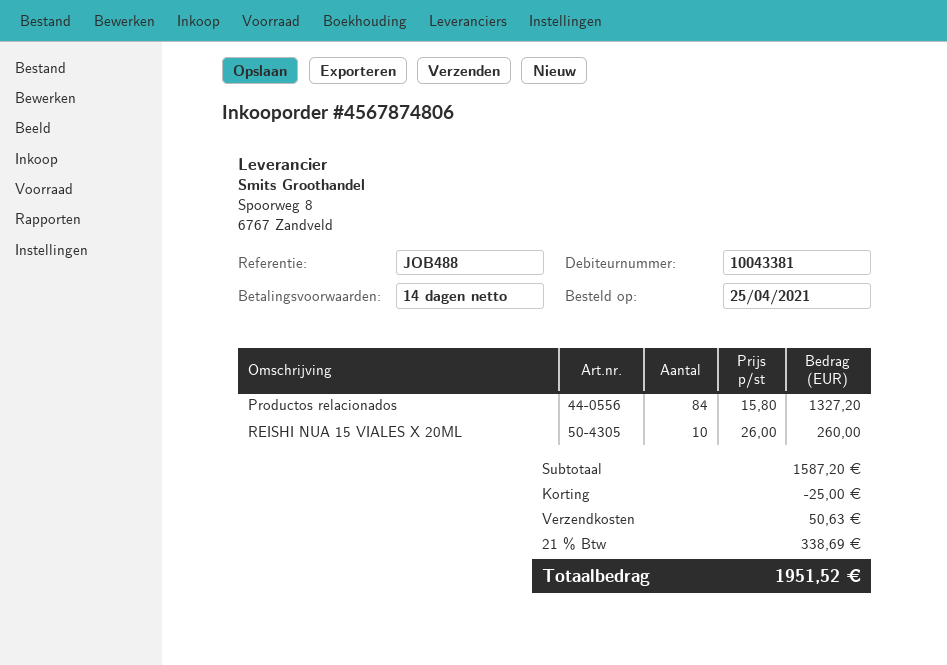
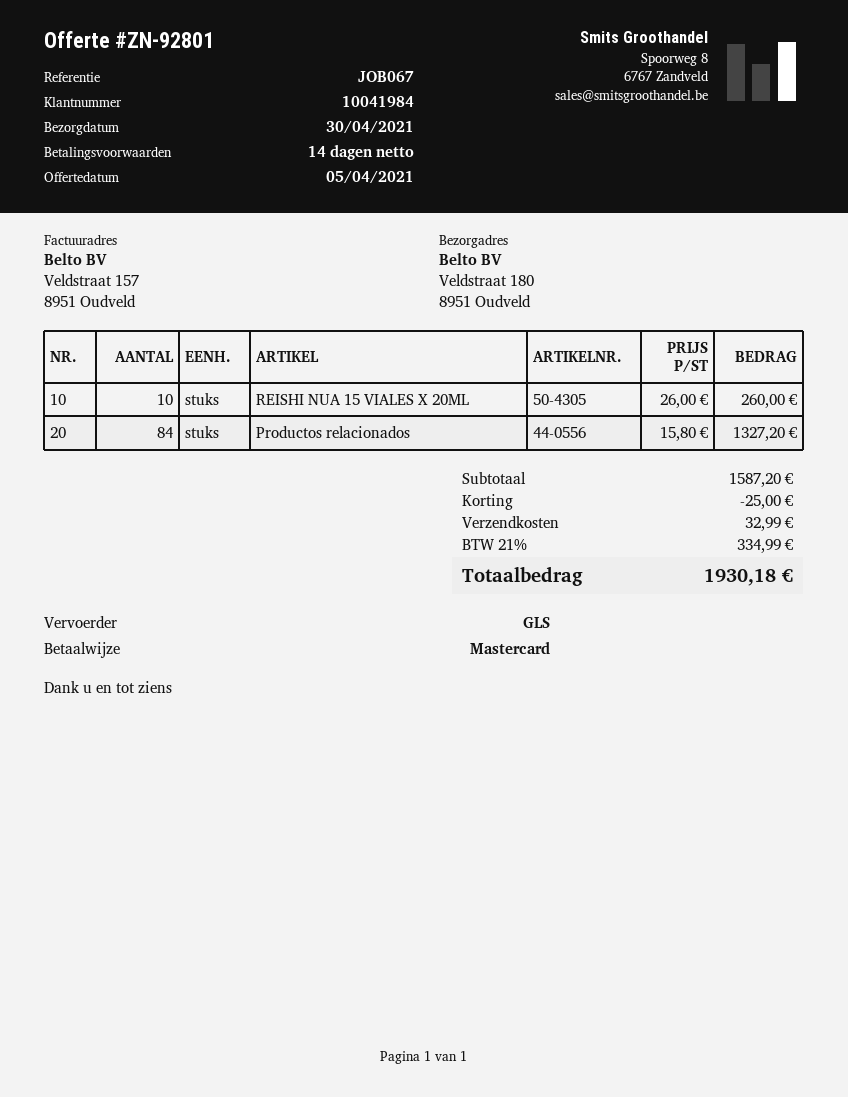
customer number: 10043381 -> 10041984
reference: JOB488 -> JOB067
shipping: 50.63 -> 32.99
tax: 21% = 338.69 -> 21% = 334.99
total: 1951.52 -> 1930.18

